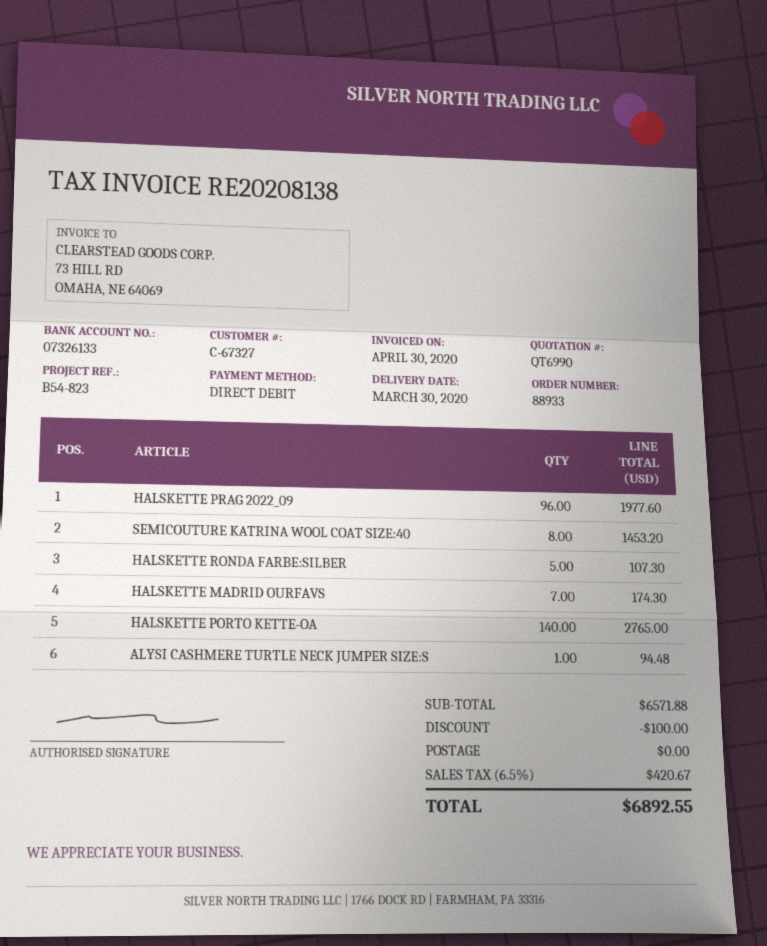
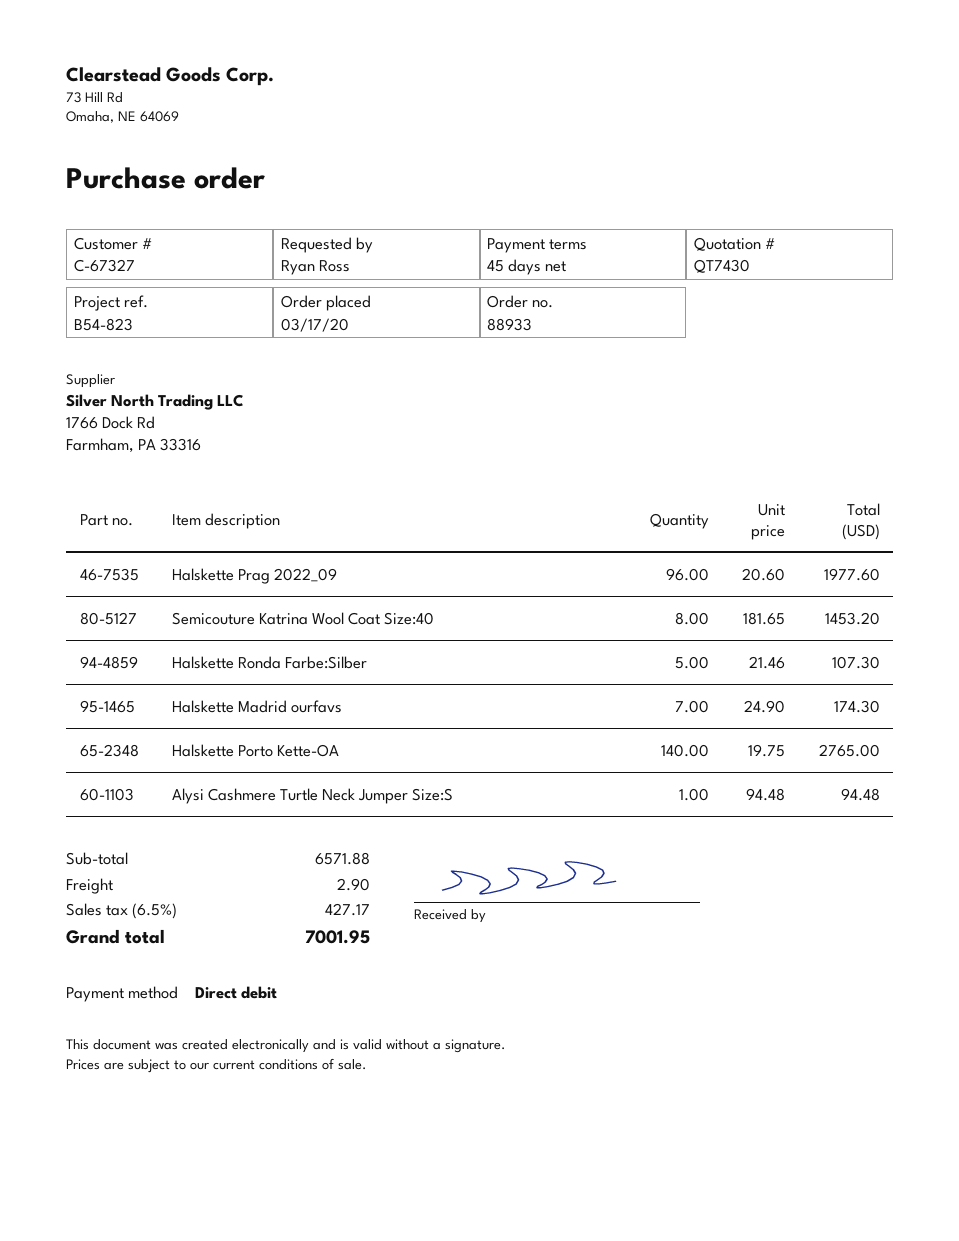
quote number: QT6990 -> QT7430
discount: 100.00 -> none
shipping: 0.00 -> 2.90
tax: 6.5% = 420.67 -> 6.5% = 427.17
total: 6892.55 -> 7001.95

